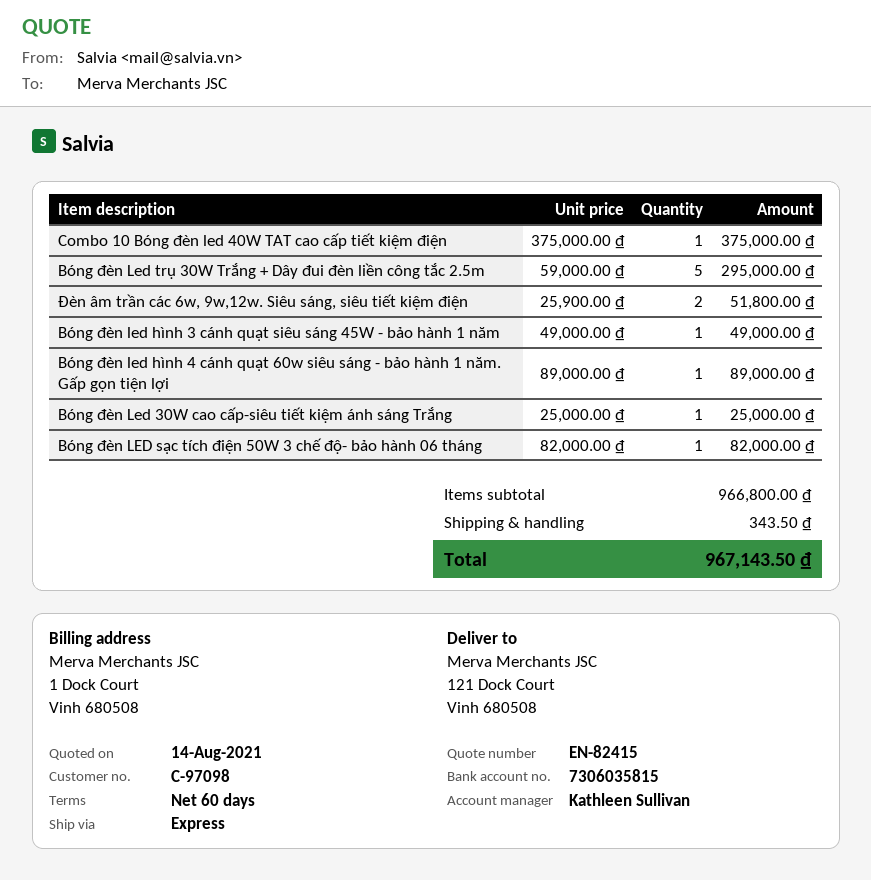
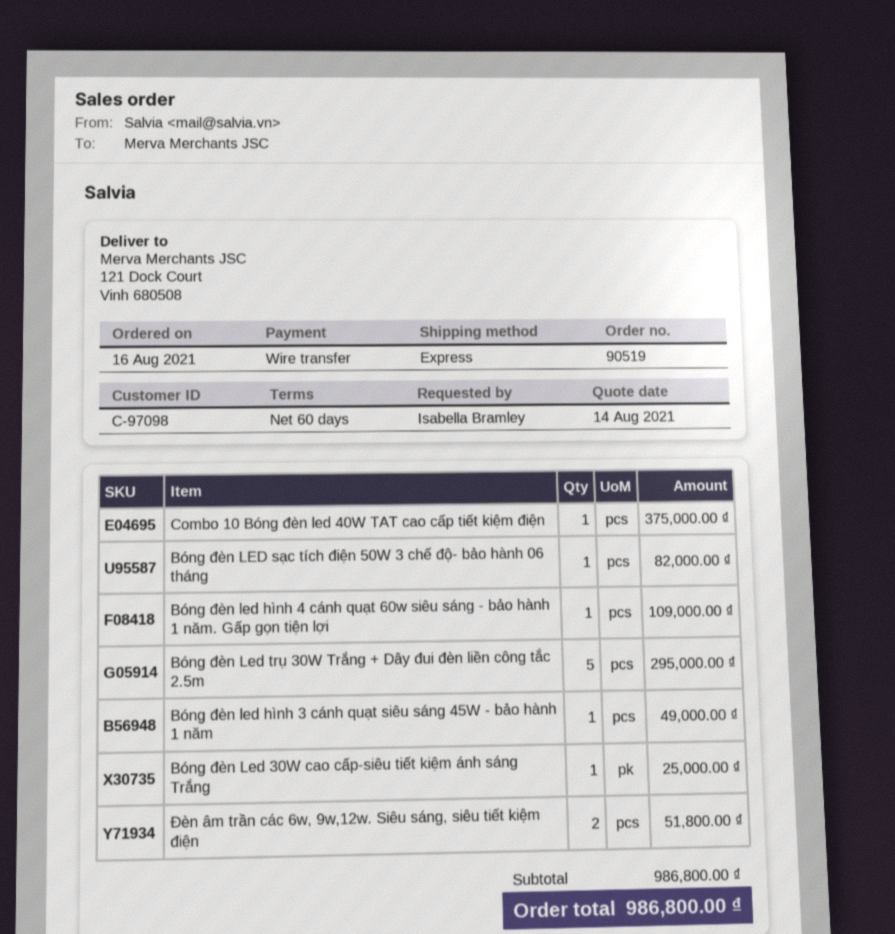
Bóng đèn led hình 4 cánh quạt 60w siêu sáng - bảo hành 1 năm. Gấp gọn tiện lợi: 1 for 89000.00 -> 1 for 109000.00
subtotal: 966800.00 -> 986800.00
shipping: 343.50 -> none
total: 967143.50 -> 986800.00

